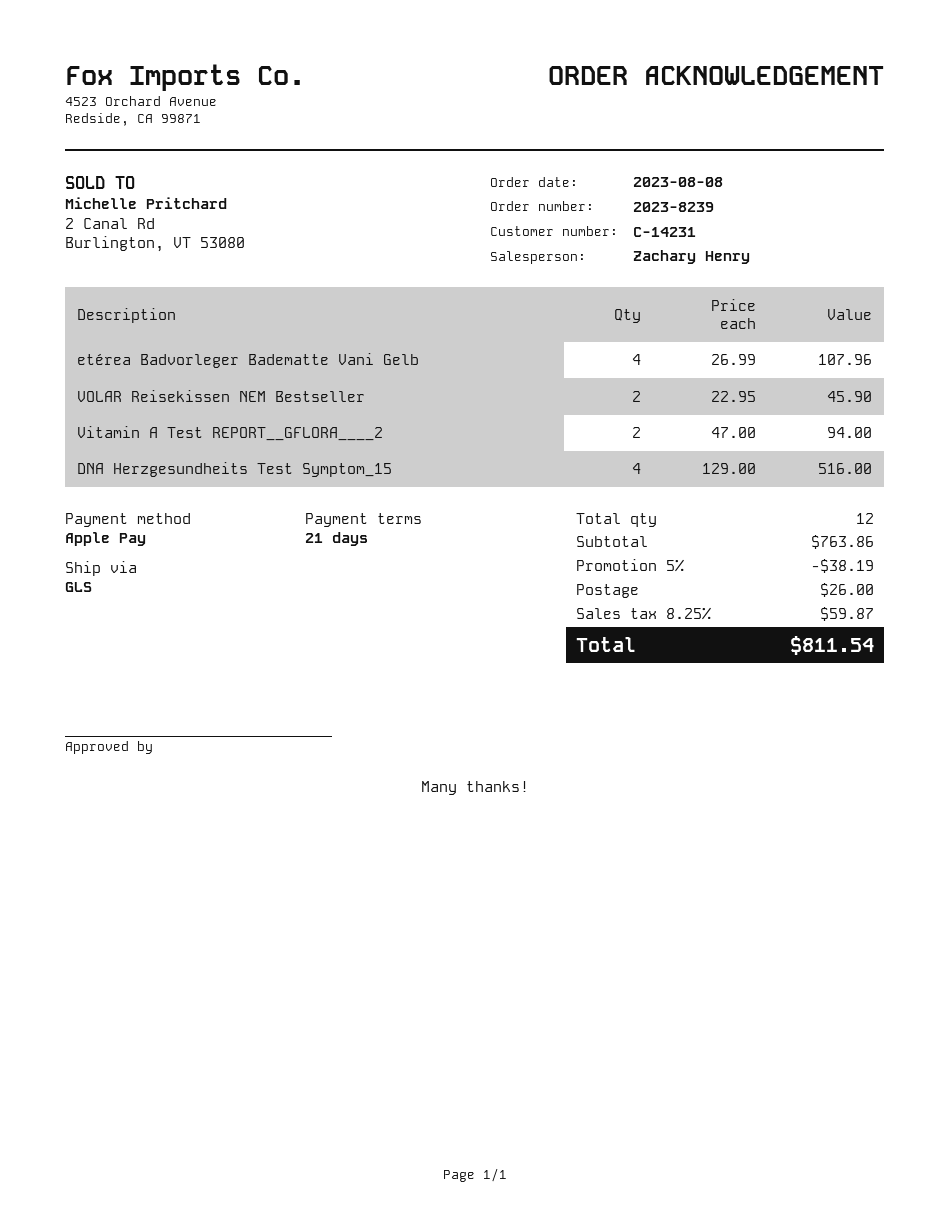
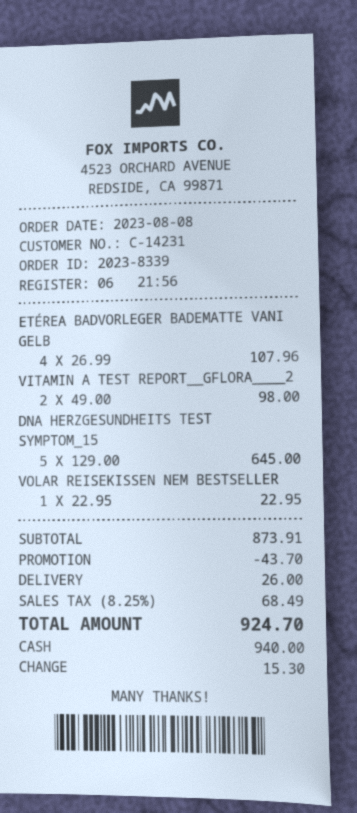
order number: 2023-8239 -> 2023-8339
payment method: Apple Pay -> cash
VOLAR Reisekissen NEM Bestseller: 2 x 22.95 = 45.90 -> 1 x 22.95 = 22.95
Vitamin A Test REPORT__GFLORA____2: 2 x 47.00 = 94.00 -> 2 x 49.00 = 98.00
DNA Herzgesundheits Test Symptom_15: 4 x 129.00 = 516.00 -> 5 x 129.00 = 645.00
subtotal: 763.86 -> 873.91
discount: 38.19 -> 43.70
tax: 8.25% = 59.87 -> 8.25% = 68.49
total: 811.54 -> 924.70

